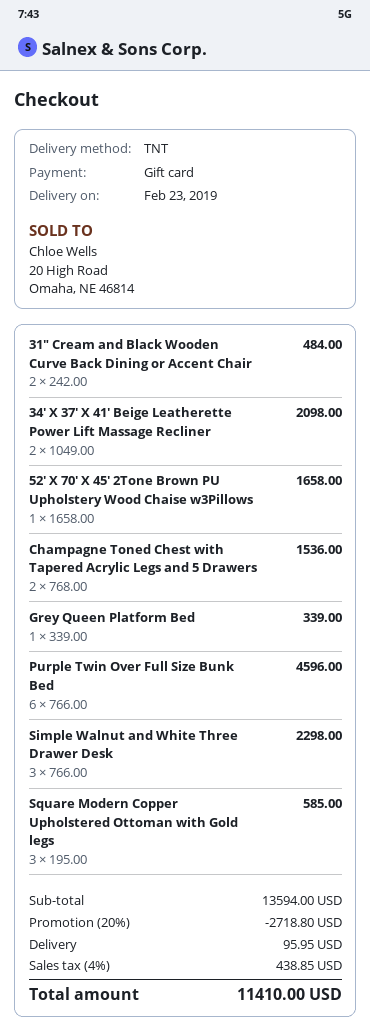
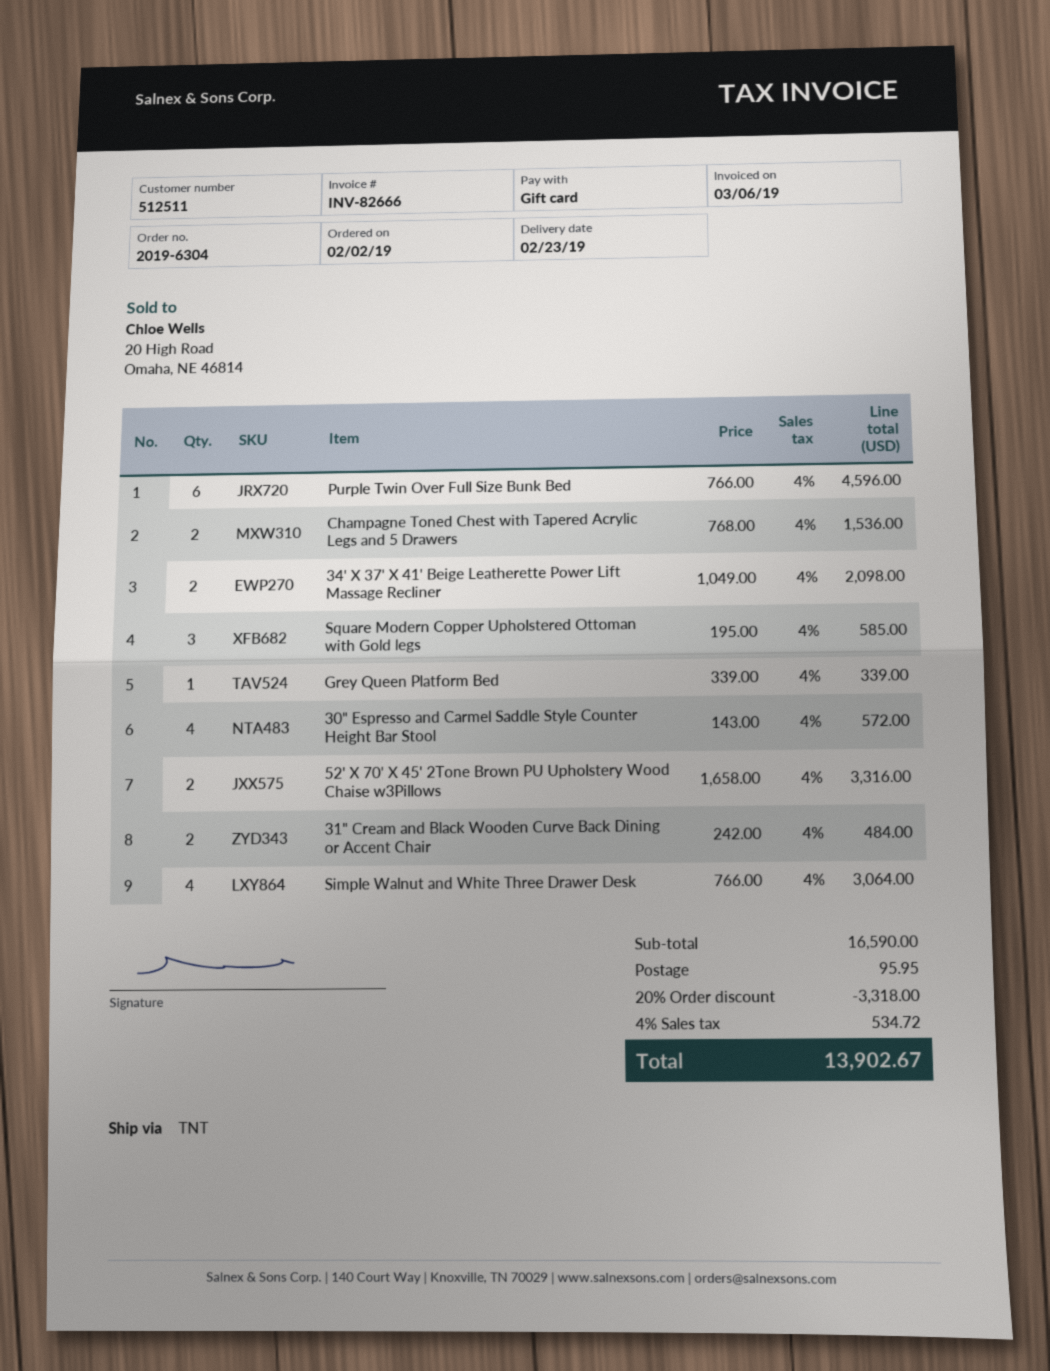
52' X 70' X 45' 2Tone Brown PU Upholstery Wood Chaise w3Pillows: 1 x 1658.00 = 1658.00 -> 2 x 1658.00 = 3316.00
Simple Walnut and White Three Drawer Desk: 3 x 766.00 = 2298.00 -> 4 x 766.00 = 3064.00
30" Espresso and Carmel Saddle Style Counter Height Bar Stool: none -> 4 x 143.00 = 572.00
subtotal: 13594.00 -> 16590.00
discount: 20% = 2718.80 -> 20% = 3318.00
tax: 4% = 438.85 -> 4% = 534.72
total: 11410.00 -> 13902.67

